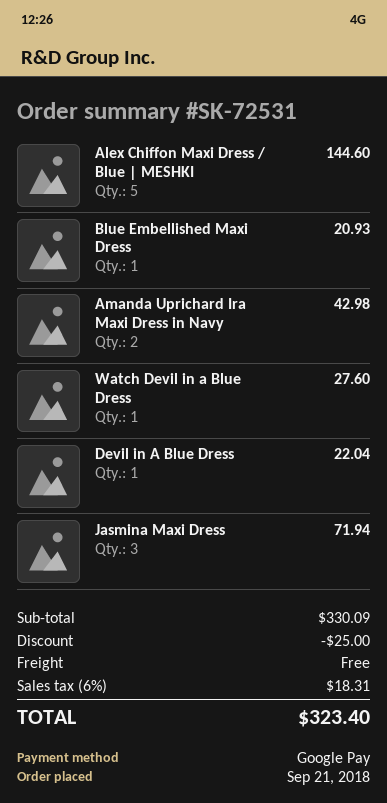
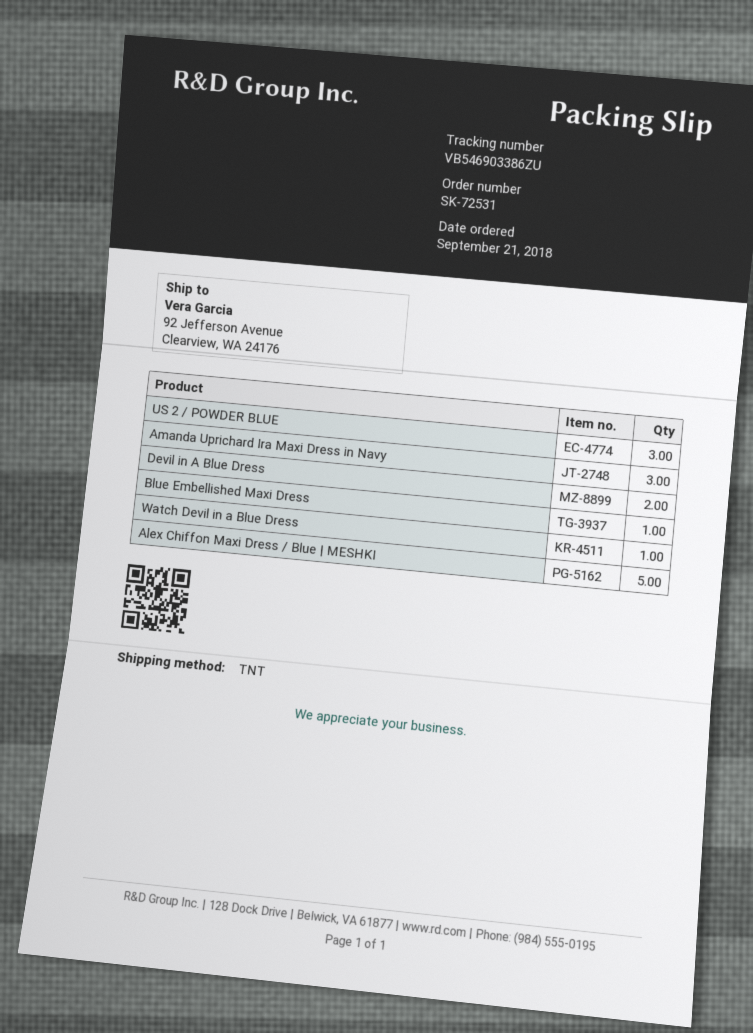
Amanda Uprichard Ira Maxi Dress in Navy: 2 -> 3
Devil in A Blue Dress: 1 -> 2
Jasmina Maxi Dress: 3 -> none
US 2 / POWDER BLUE: none -> 3

